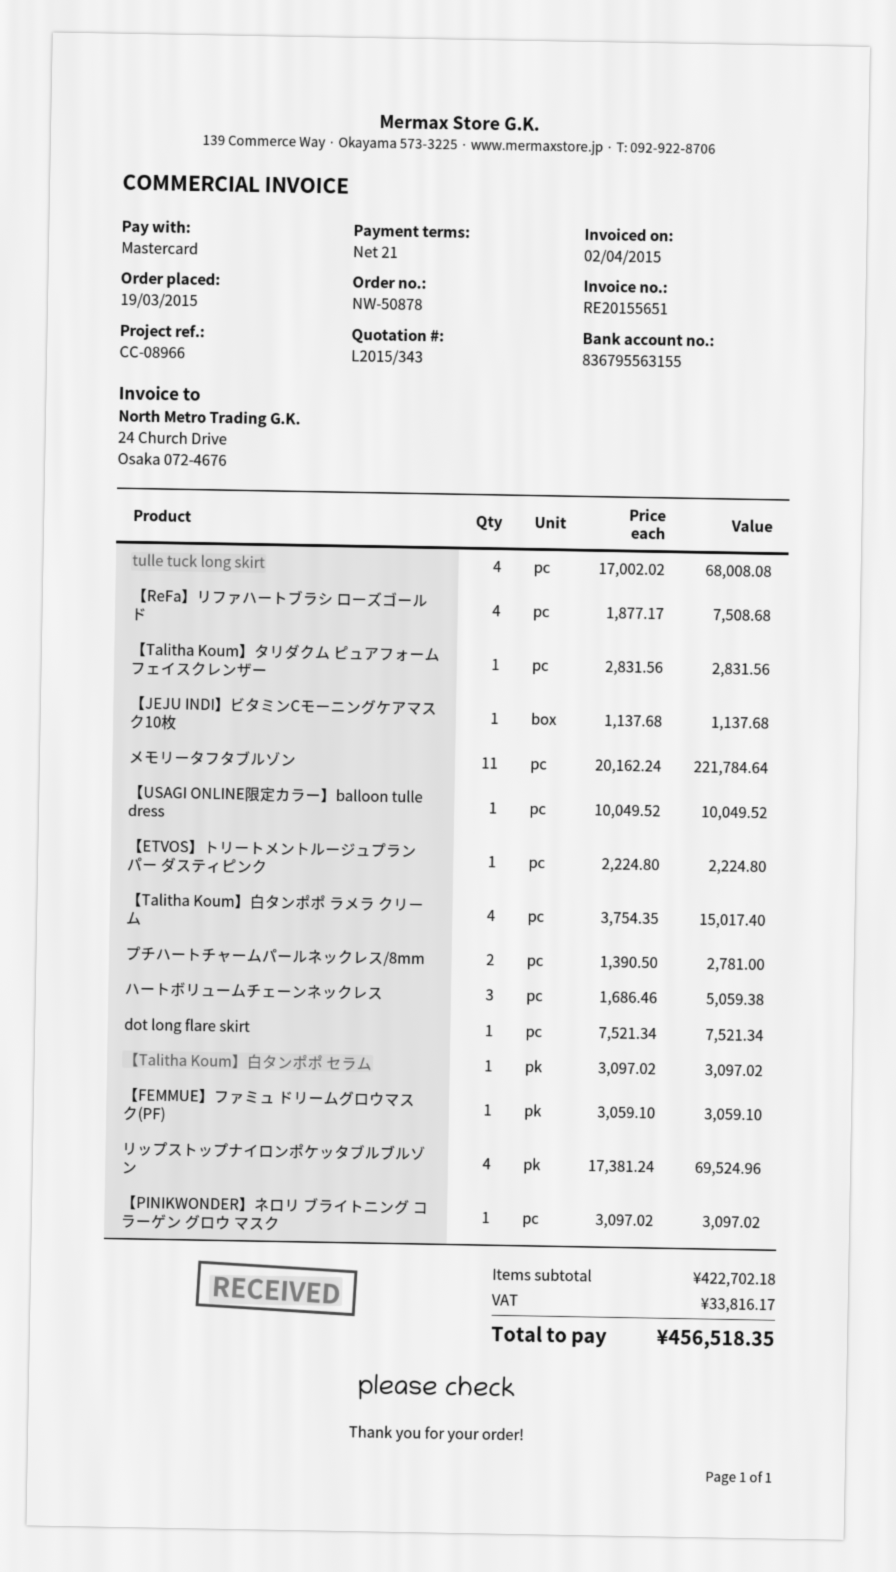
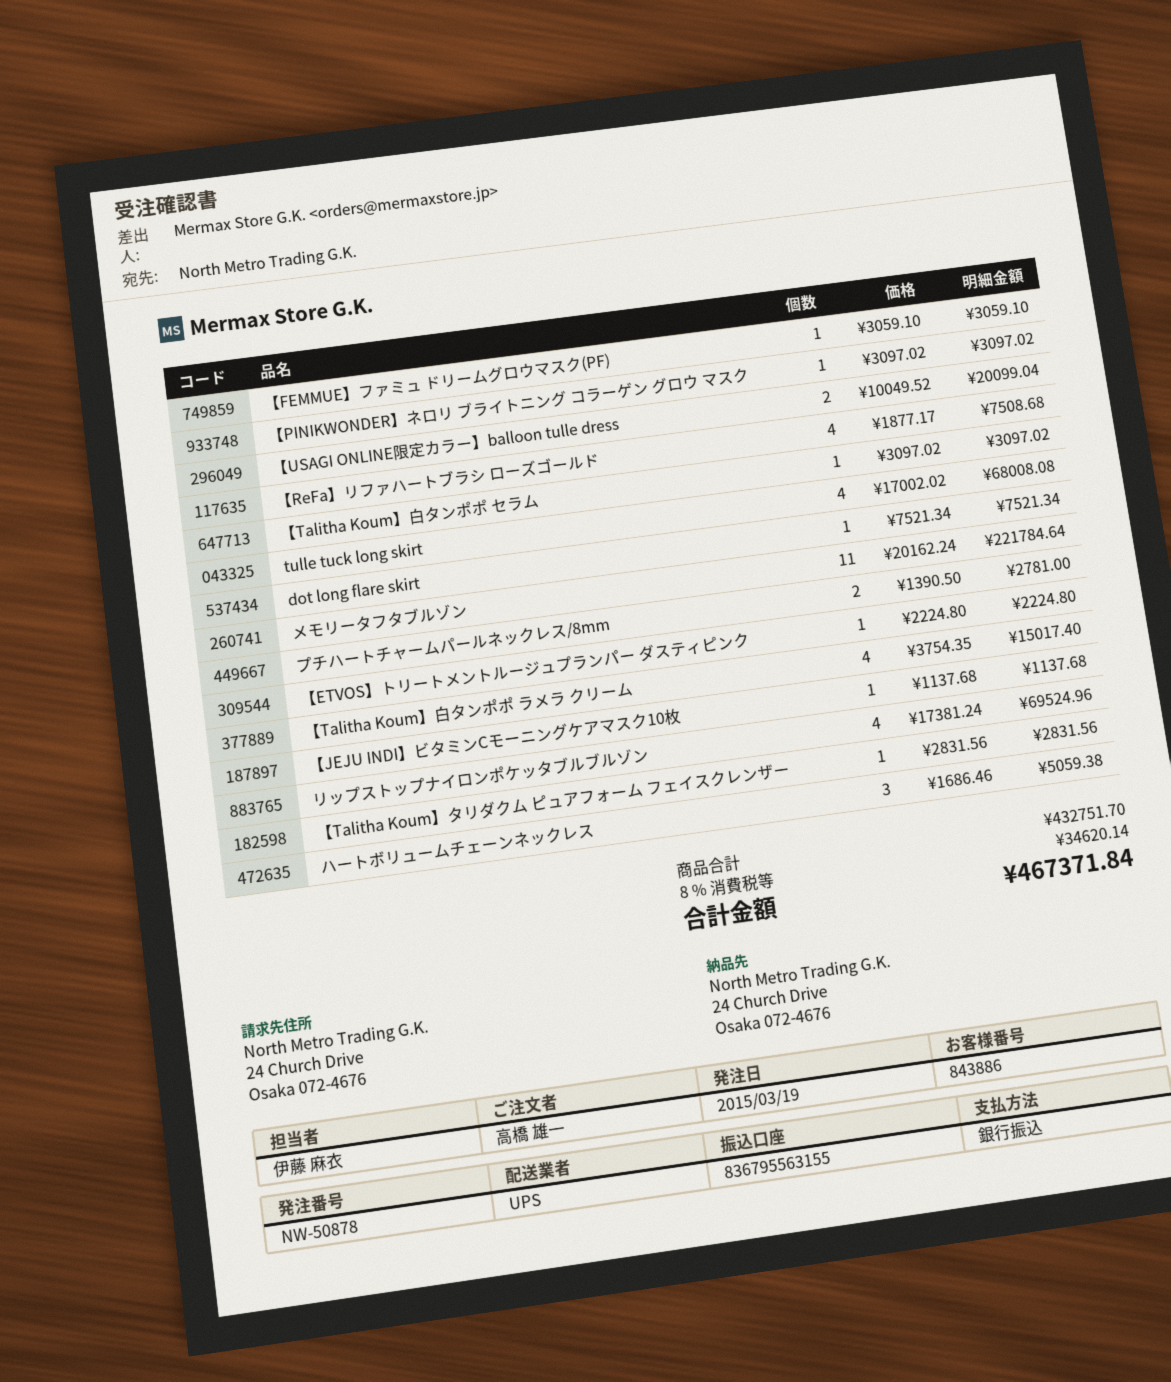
payment method: Mastercard -> bank transfer
【USAGI ONLINE限定カラー】balloon tulle dress: 1 x 10049.52 = 10049.52 -> 2 x 10049.52 = 20099.04
subtotal: 422702.18 -> 432751.70
tax: 33816.17 -> 34620.14
total: 456518.35 -> 467371.84

